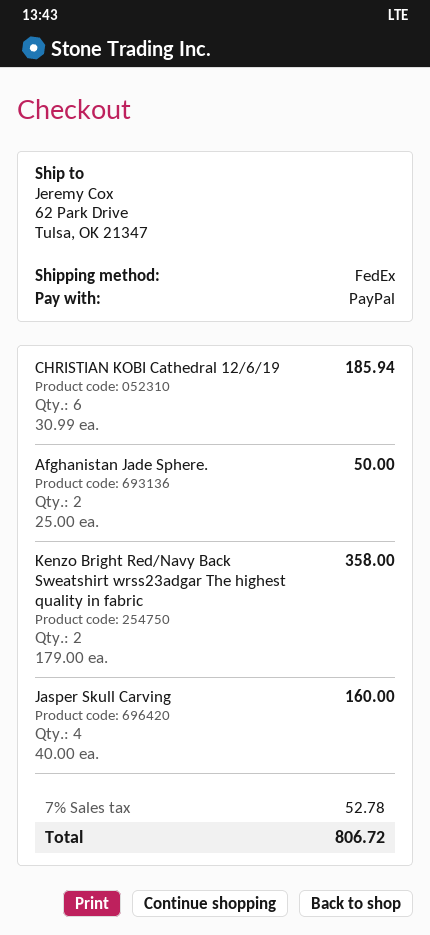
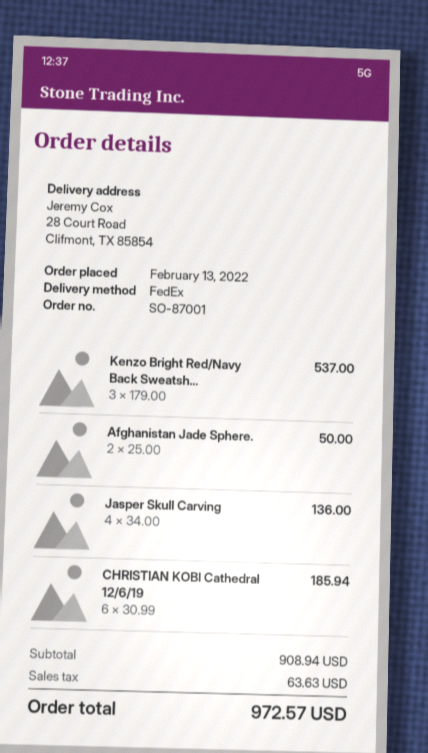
ship to: 62 Park Drive, Tulsa, OK 21347 -> 28 Court Road, Clifmont, TX 85854
Kenzo Bright Red/Navy Back Sweatshirt wrss23adgar The highest quality in fabric: 2 x 179.00 = 358.00 -> 3 x 179.00 = 537.00
Jasper Skull Carving: 4 x 40.00 = 160.00 -> 4 x 34.00 = 136.00
tax: 52.78 -> 63.63
total: 806.72 -> 972.57

